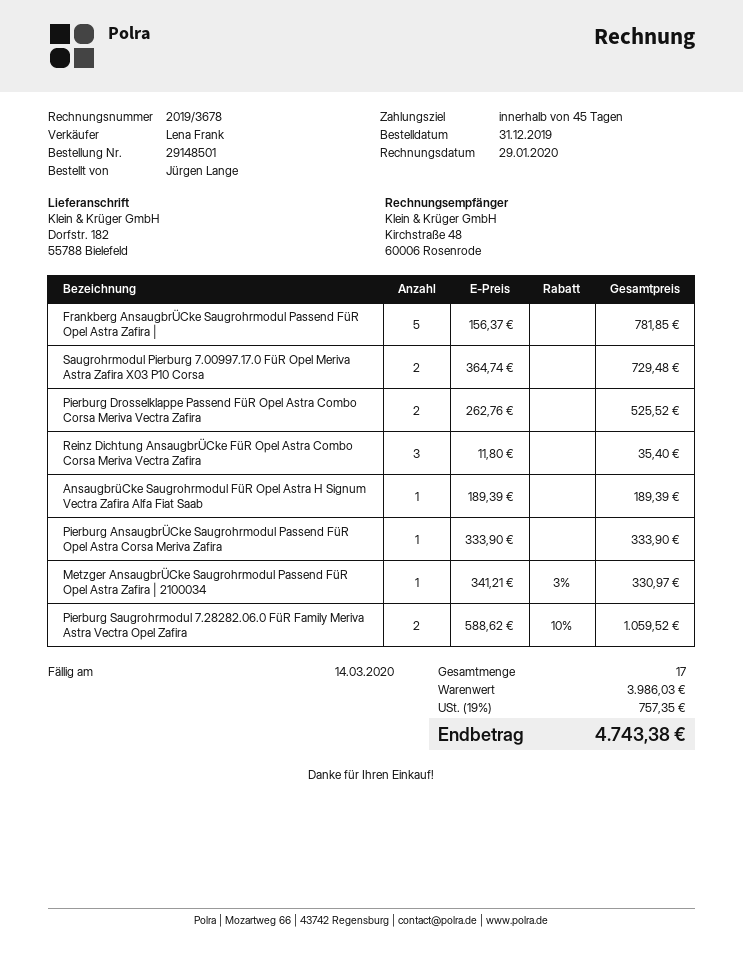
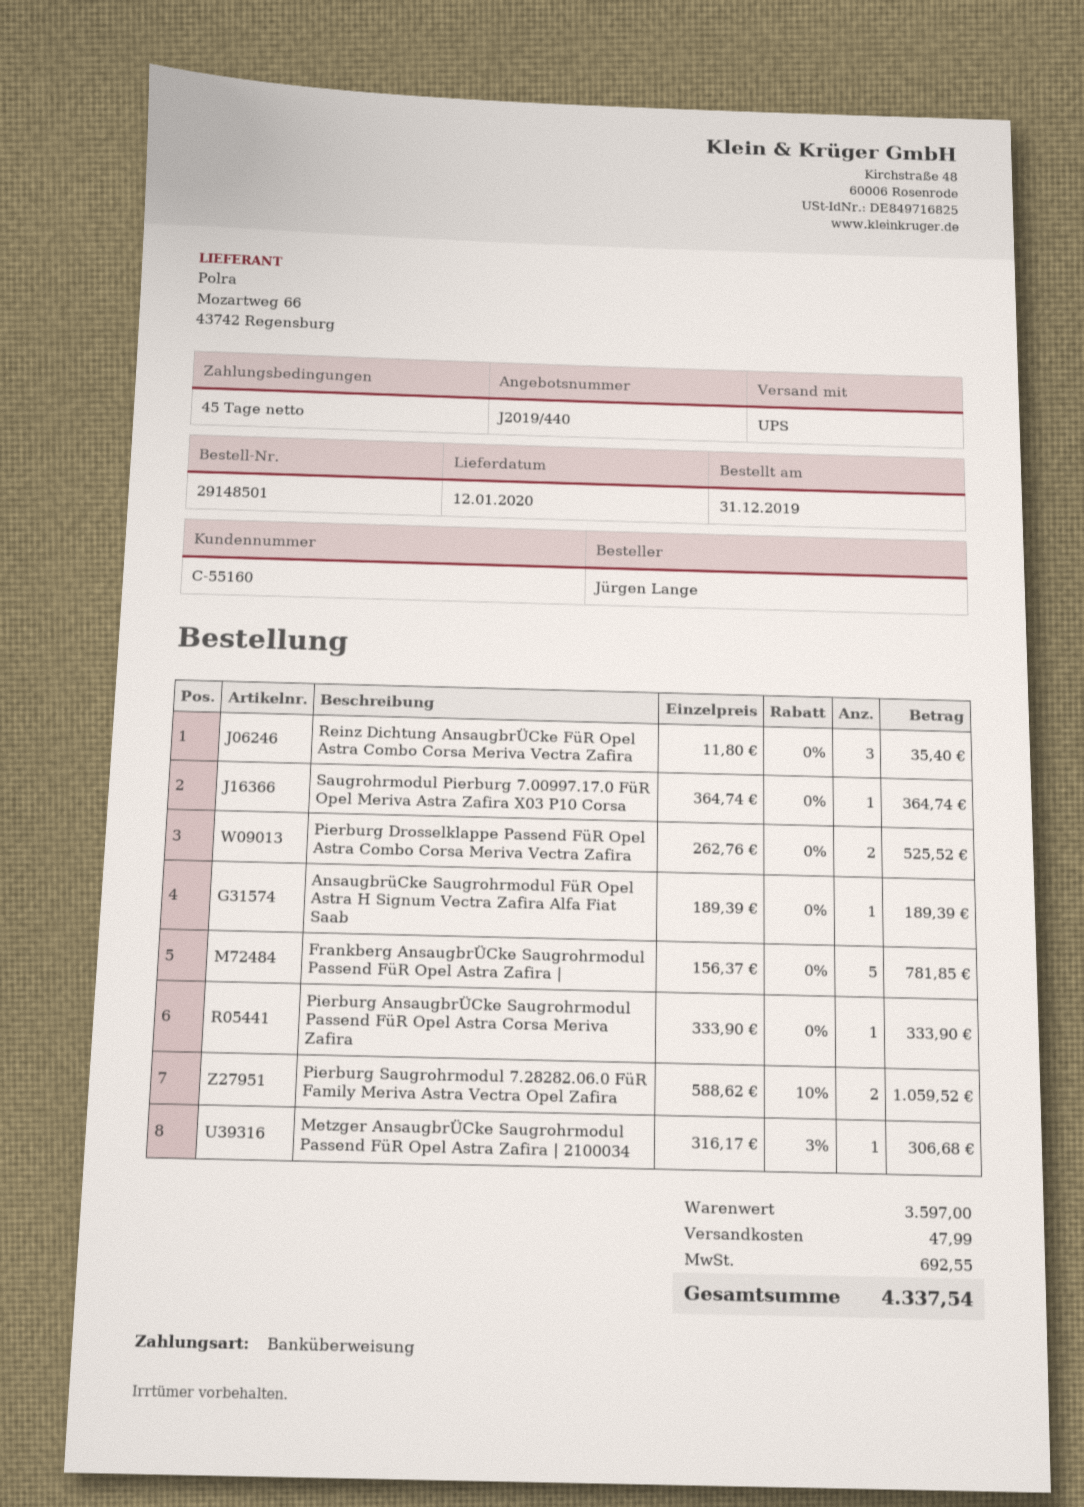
Saugrohrmodul Pierburg 7.00997.17.0 FüR Opel Meriva Astra Zafira X03 P10 Corsa: 2 x 364.74 = 729.48 -> 1 x 364.74 = 364.74
Metzger AnsaugbrÜCke Saugrohrmodul Passend FüR Opel Astra Zafira | 2100034: 1 x 341.21 - 3% = 330.97 -> 1 x 316.17 - 3% = 306.68
subtotal: 3986.03 -> 3597.00
shipping: none -> 47.99
tax: 757.35 -> 692.55
total: 4743.38 -> 4337.54

